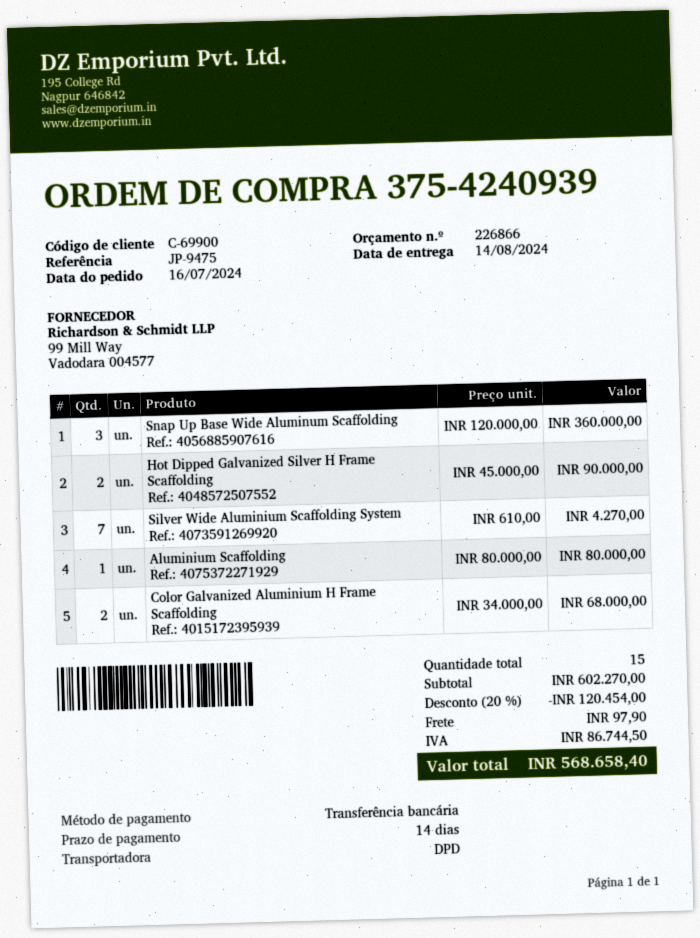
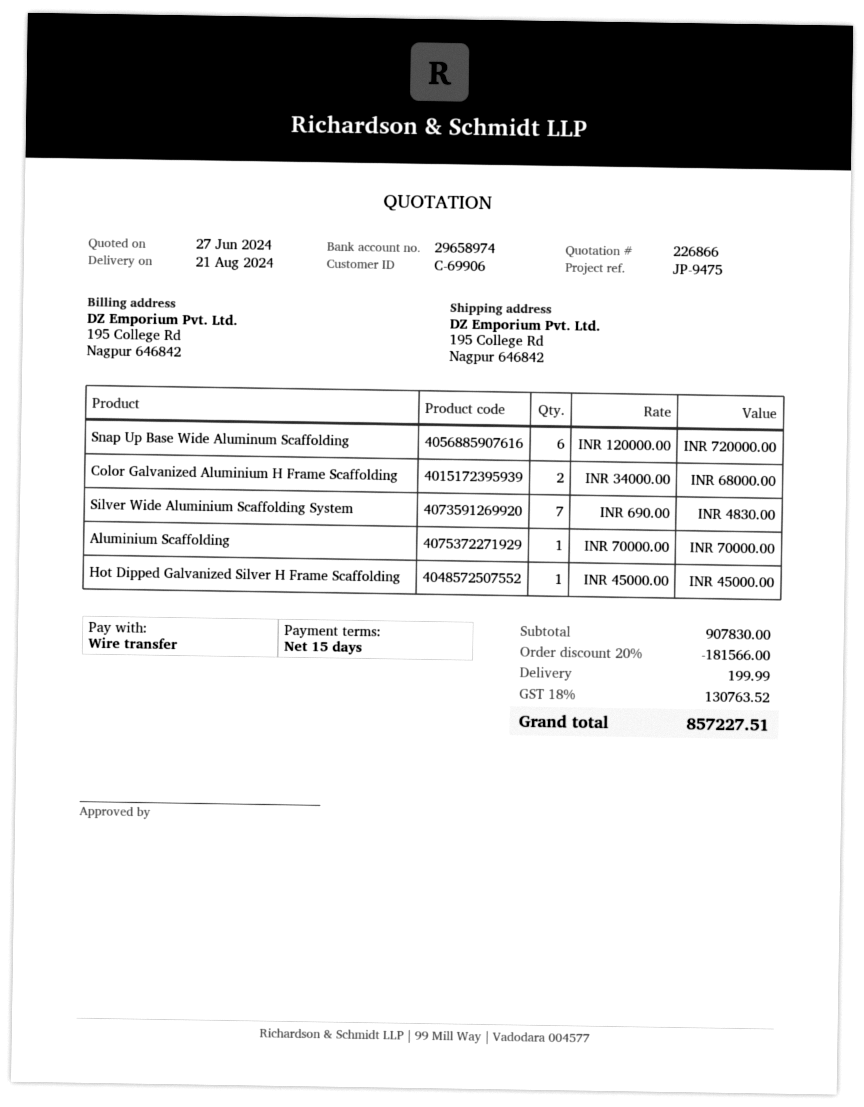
delivery date: 2024-08-14 -> 2024-08-21
payment terms: 14 days -> 15 days
customer number: C-69900 -> C-69906
Snap Up Base Wide Aluminum Scaffolding: 3 x 120000.00 = 360000.00 -> 6 x 120000.00 = 720000.00
Hot Dipped Galvanized Silver H Frame Scaffolding: 2 x 45000.00 = 90000.00 -> 1 x 45000.00 = 45000.00
Silver Wide Aluminium Scaffolding System: 7 x 610.00 = 4270.00 -> 7 x 690.00 = 4830.00
Aluminium Scaffolding: 1 x 80000.00 = 80000.00 -> 1 x 70000.00 = 70000.00
subtotal: 602270.00 -> 907830.00
discount: 20% = 120454.00 -> 20% = 181566.00
shipping: 97.90 -> 199.99
tax: 86744.50 -> 130763.52
total: 568658.40 -> 857227.51

